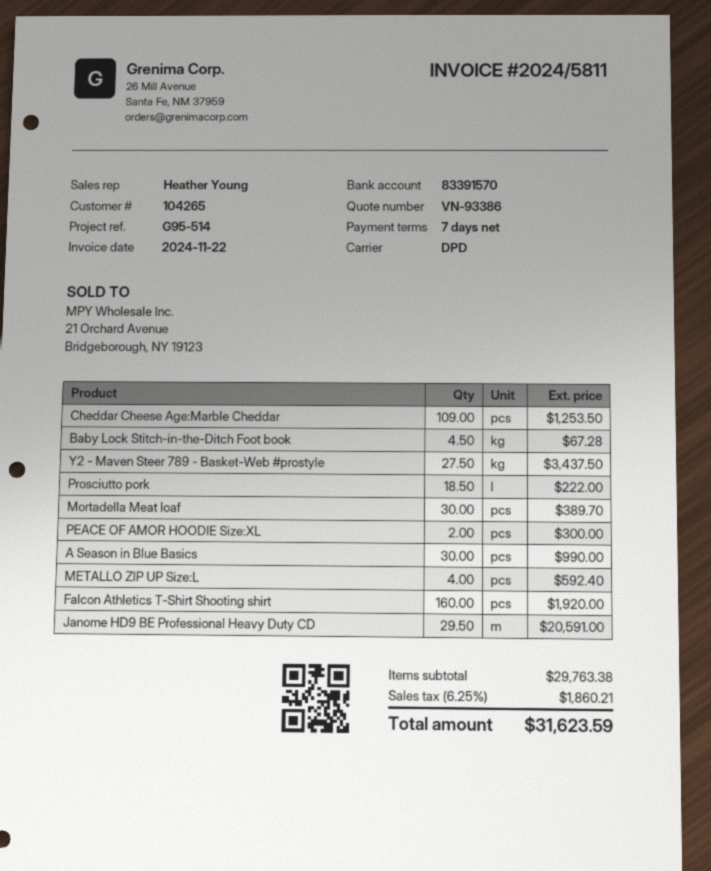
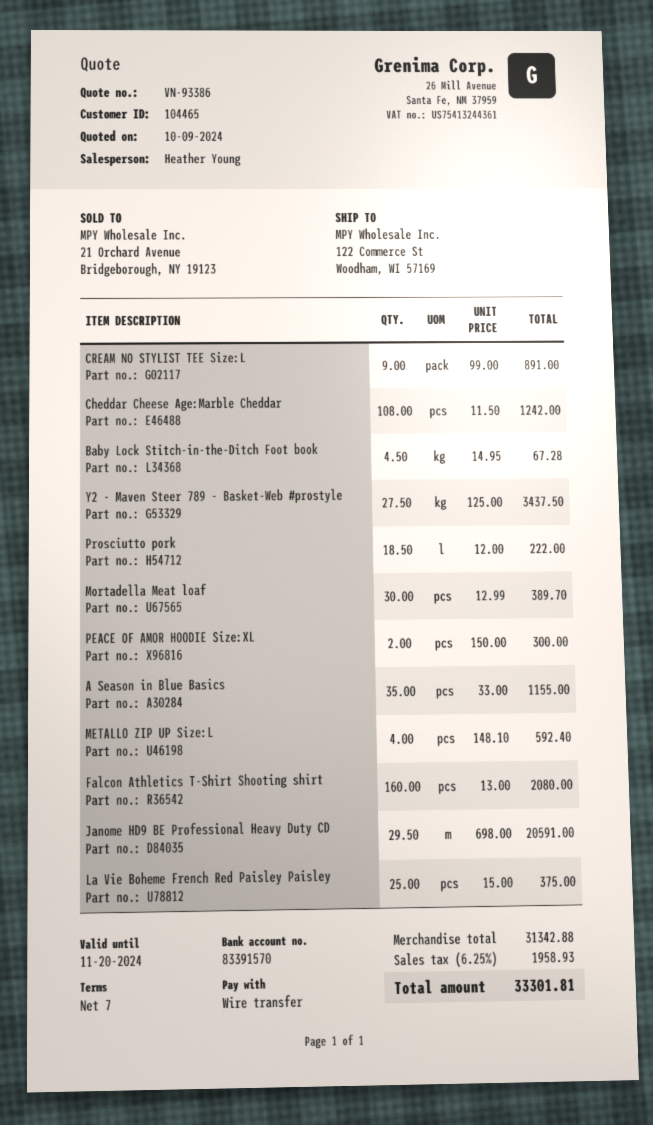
customer number: 104265 -> 104465
Cheddar Cheese Age:Marble Cheddar: 109 for 1253.50 -> 108 for 1242.00
A Season in Blue Basics: 30 for 990.00 -> 35 for 1155.00
Falcon Athletics T-Shirt Shooting shirt: 160 for 1920.00 -> 160 for 2080.00
CREAM NO STYLIST TEE Size:L: none -> 9 for 891.00
La Vie Boheme French Red Paisley Paisley: none -> 25 for 375.00
subtotal: 29763.38 -> 31342.88
tax: 6.25% = 1860.21 -> 6.25% = 1958.93
total: 31623.59 -> 33301.81

